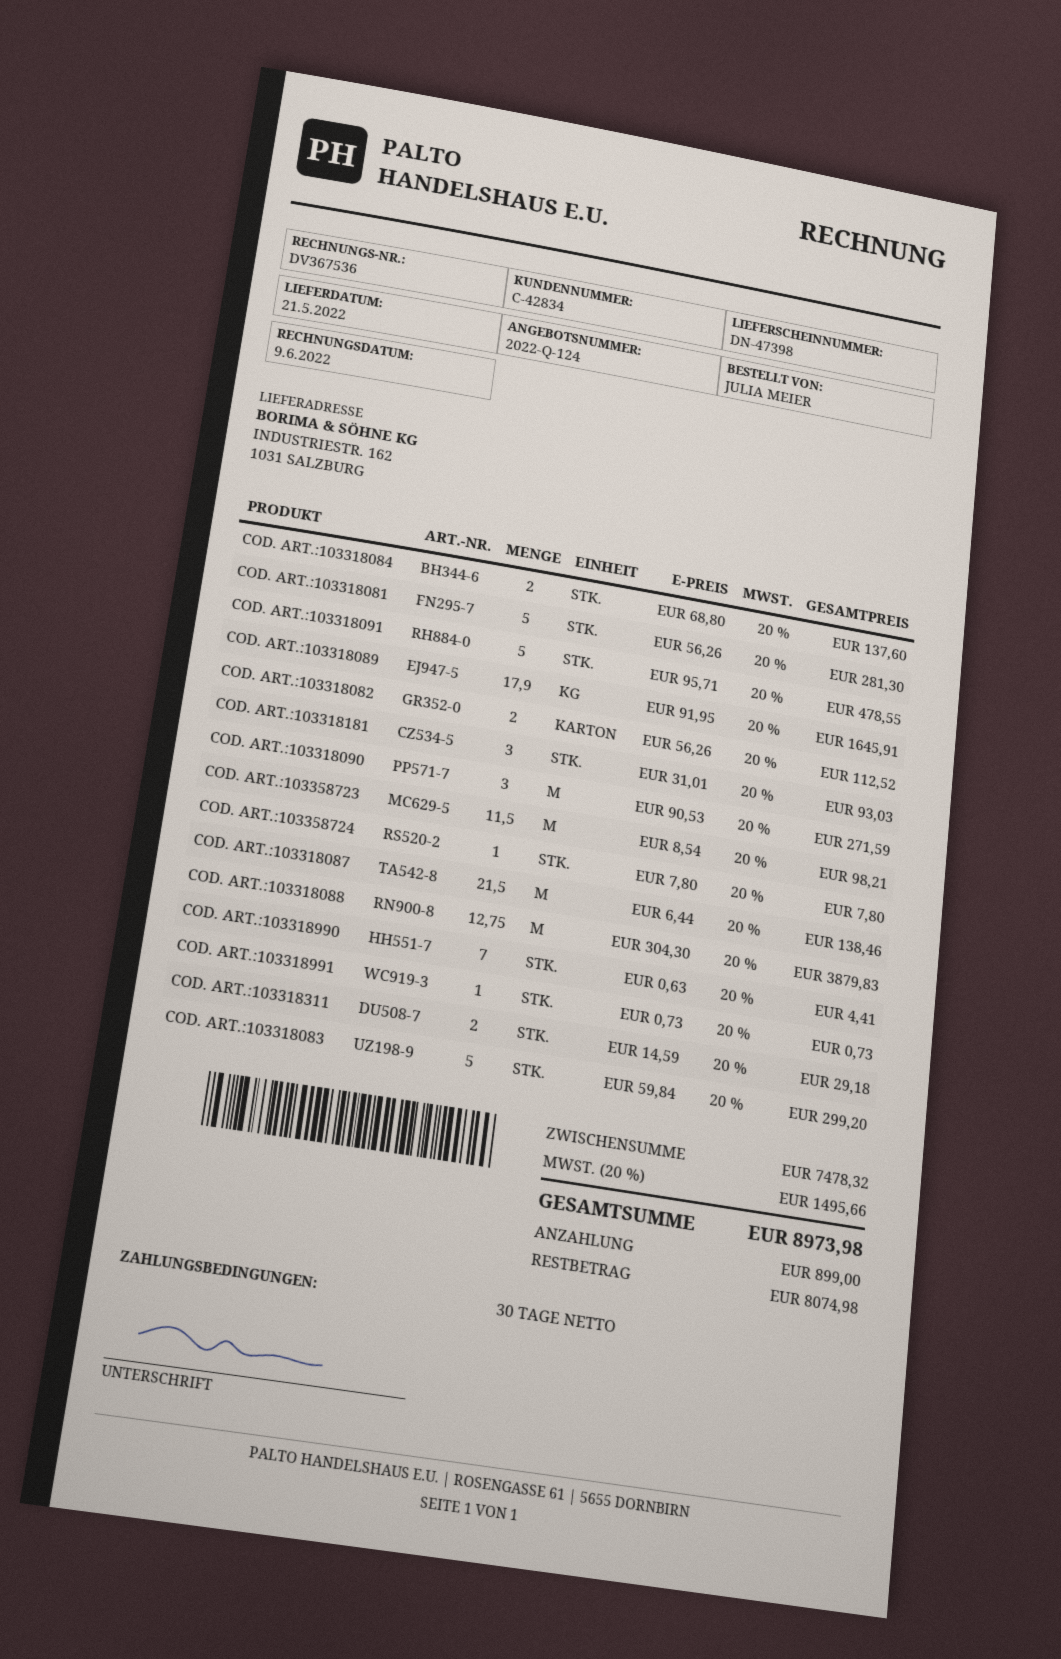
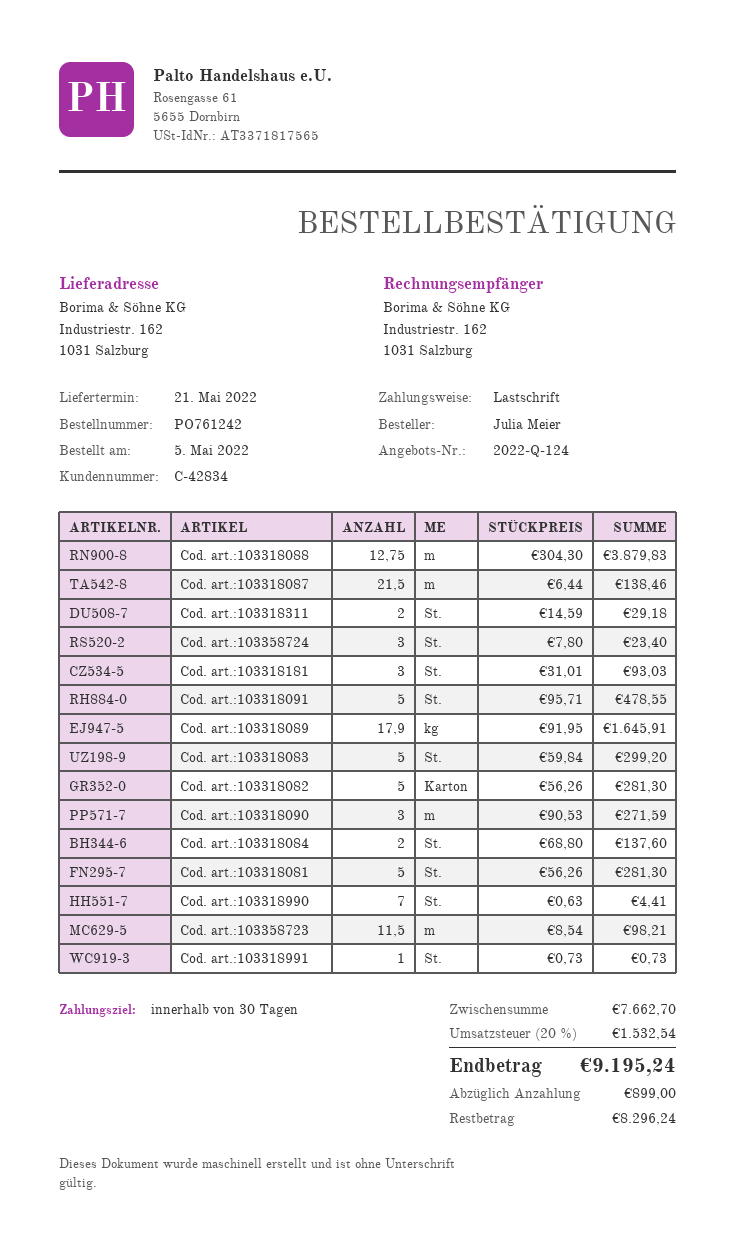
COD. ART.:103318082: 2 x 56.26 = 112.52 -> 5 x 56.26 = 281.30
COD. ART.:103358724: 1 x 7.80 = 7.80 -> 3 x 7.80 = 23.40
subtotal: 7478.32 -> 7662.70
tax: 20% = 1495.66 -> 20% = 1532.54
total: 8973.98 -> 9195.24
balance: 8074.98 -> 8296.24

